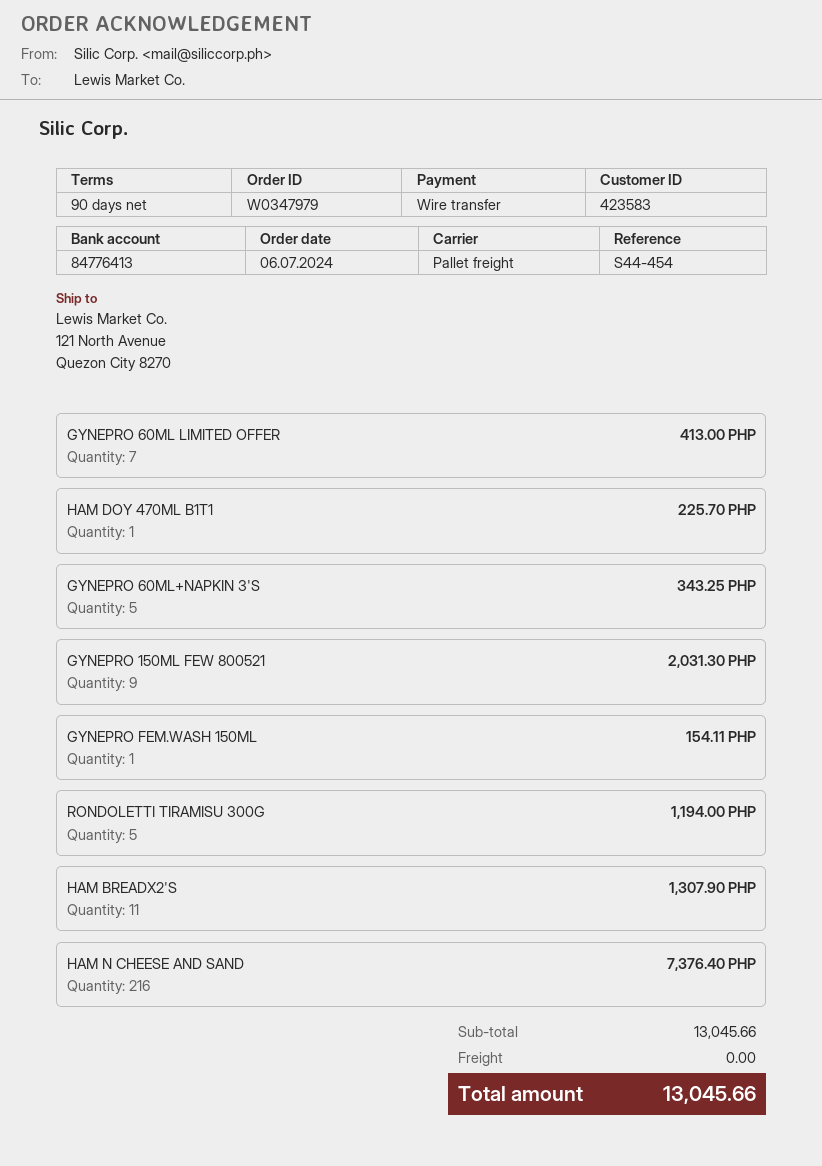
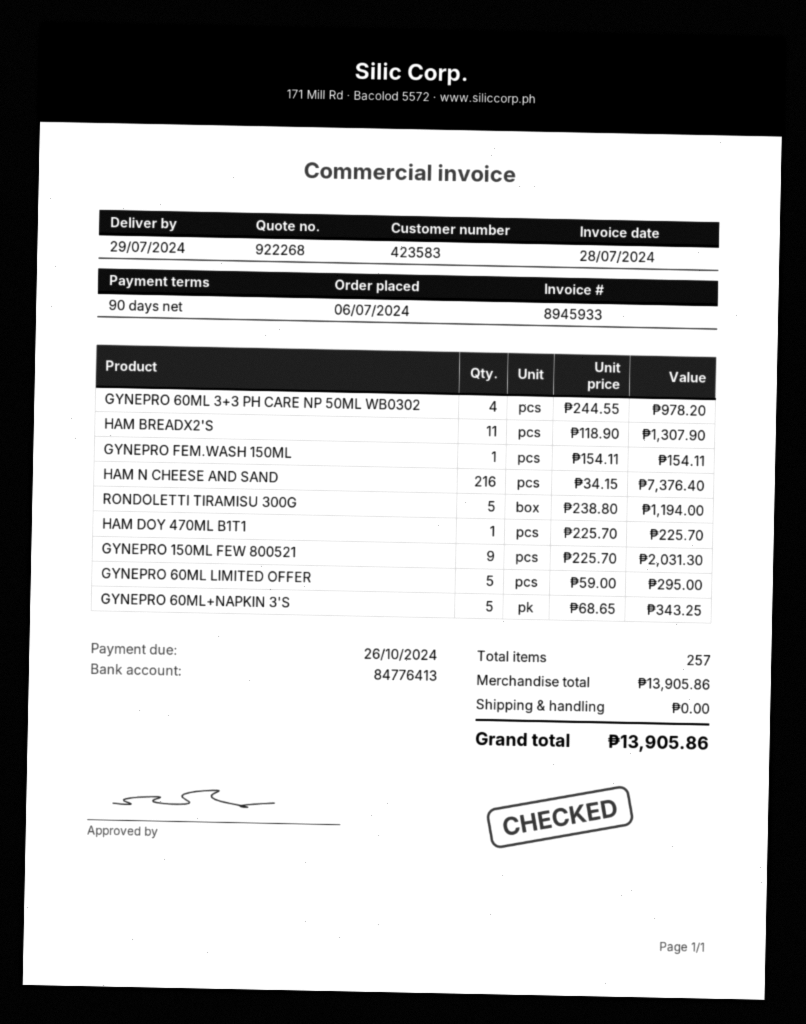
GYNEPRO 60ML LIMITED OFFER: 7 for 413.00 -> 5 for 295.00
GYNEPRO 60ML 3+3 PH CARE NP 50ML WB0302: none -> 4 for 978.20
subtotal: 13045.66 -> 13905.86
total: 13045.66 -> 13905.86

